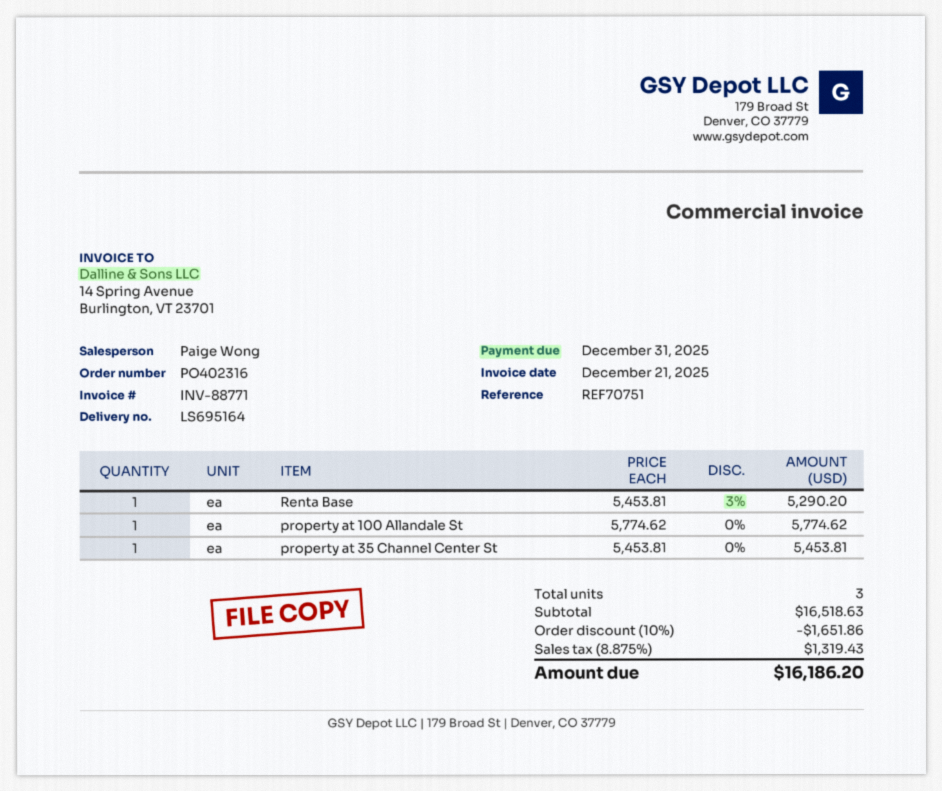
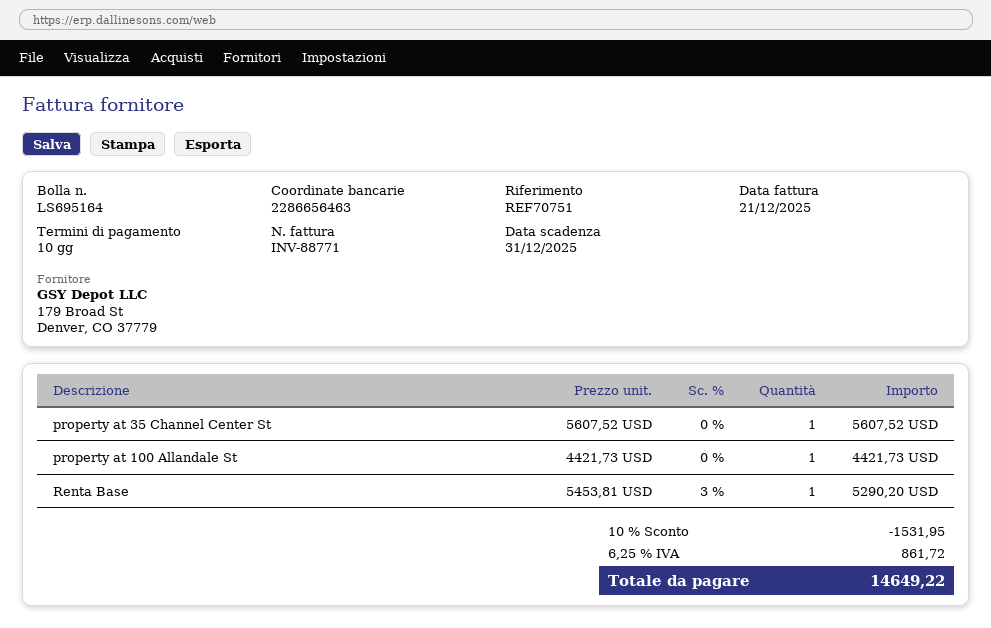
property at 100 Allandale St: 1 x 5774.62 = 5774.62 -> 1 x 4421.73 = 4421.73
property at 35 Channel Center St: 1 x 5453.81 = 5453.81 -> 1 x 5607.52 = 5607.52
discount: 10% = 1651.86 -> 10% = 1531.95
tax: 8.875% = 1319.43 -> 6.25% = 861.72
total: 16186.20 -> 14649.22

